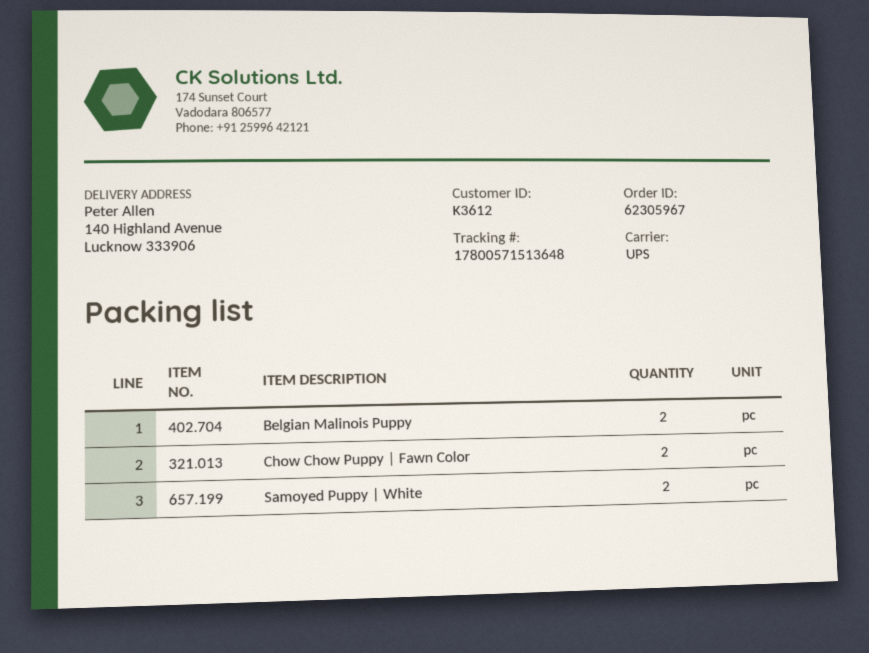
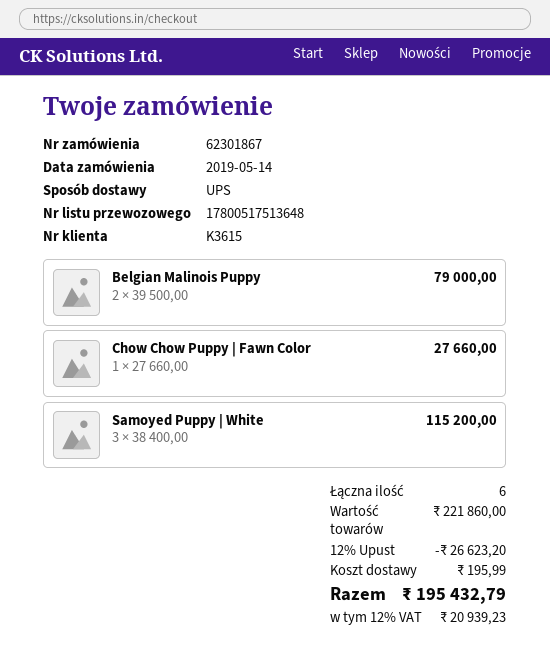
order number: 62305967 -> 62301867
customer number: K3612 -> K3615
tracking number: 17800571513648 -> 17800517513648
Chow Chow Puppy | Fawn Color: 2 -> 1
Samoyed Puppy | White: 2 -> 3

